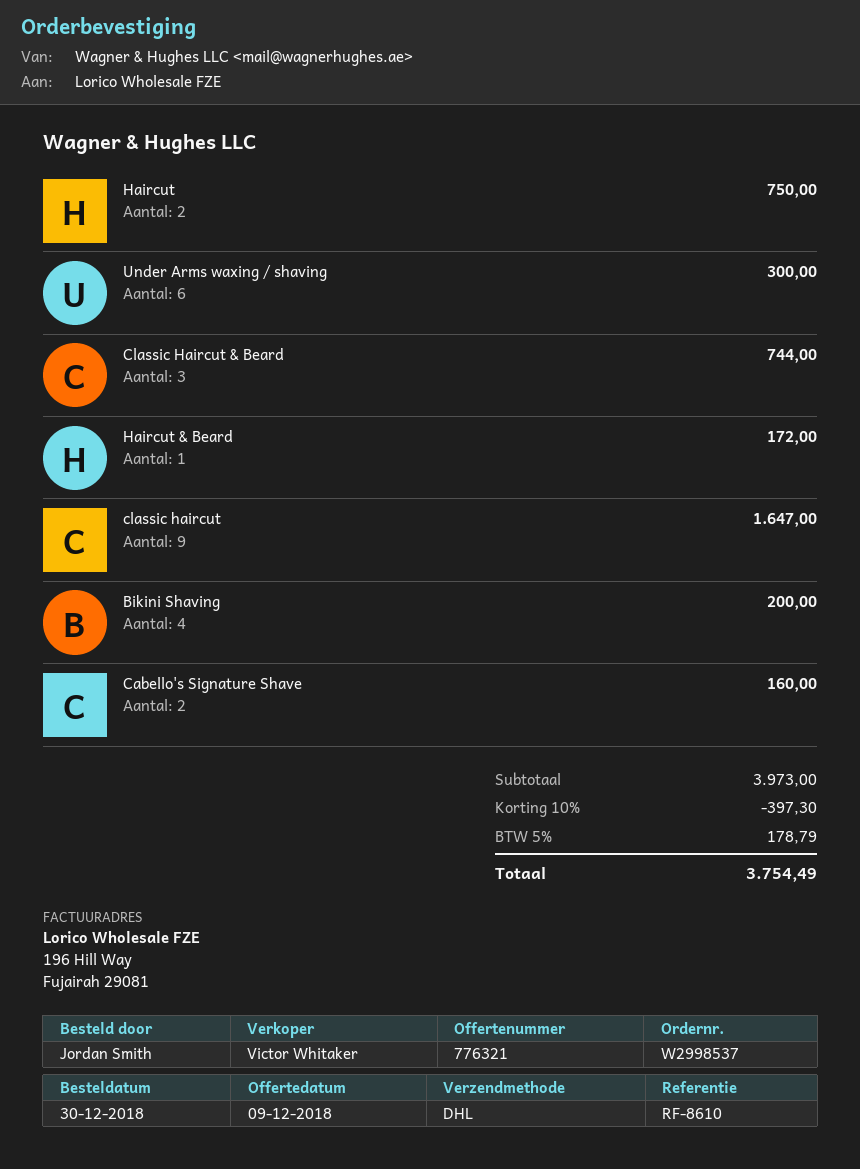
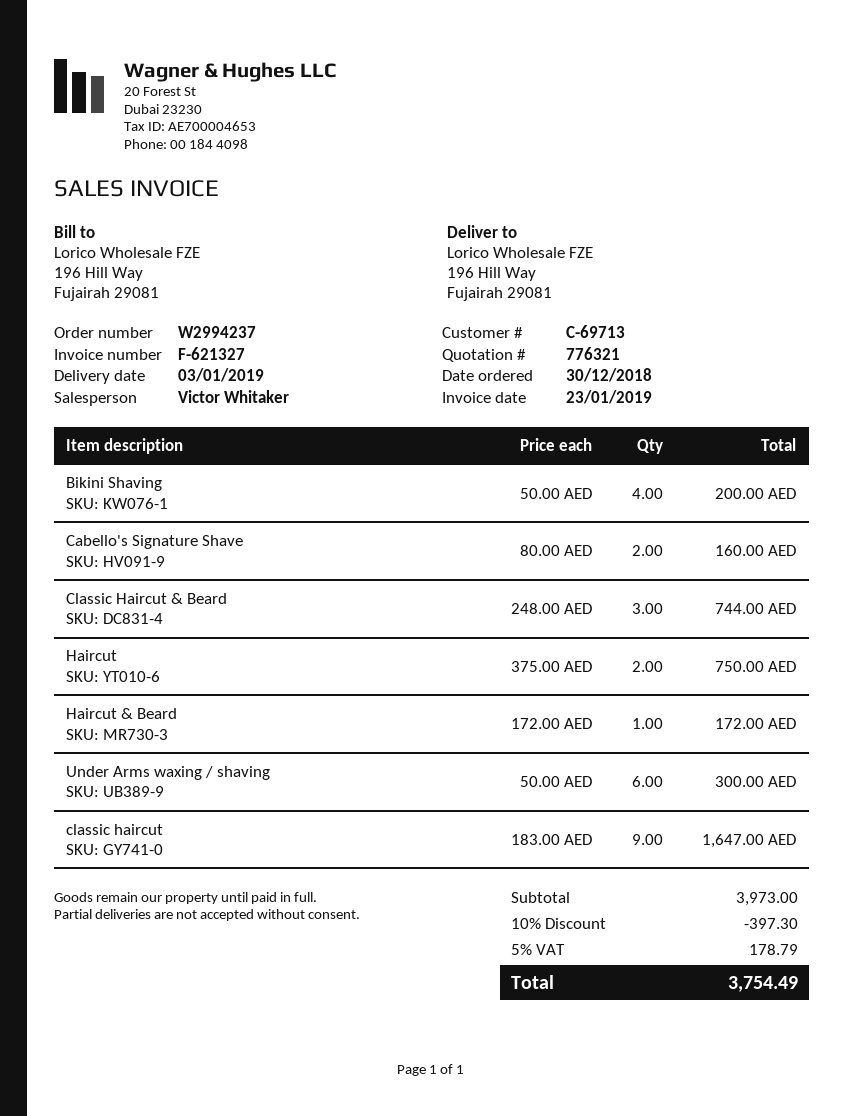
order number: W2998537 -> W2994237

